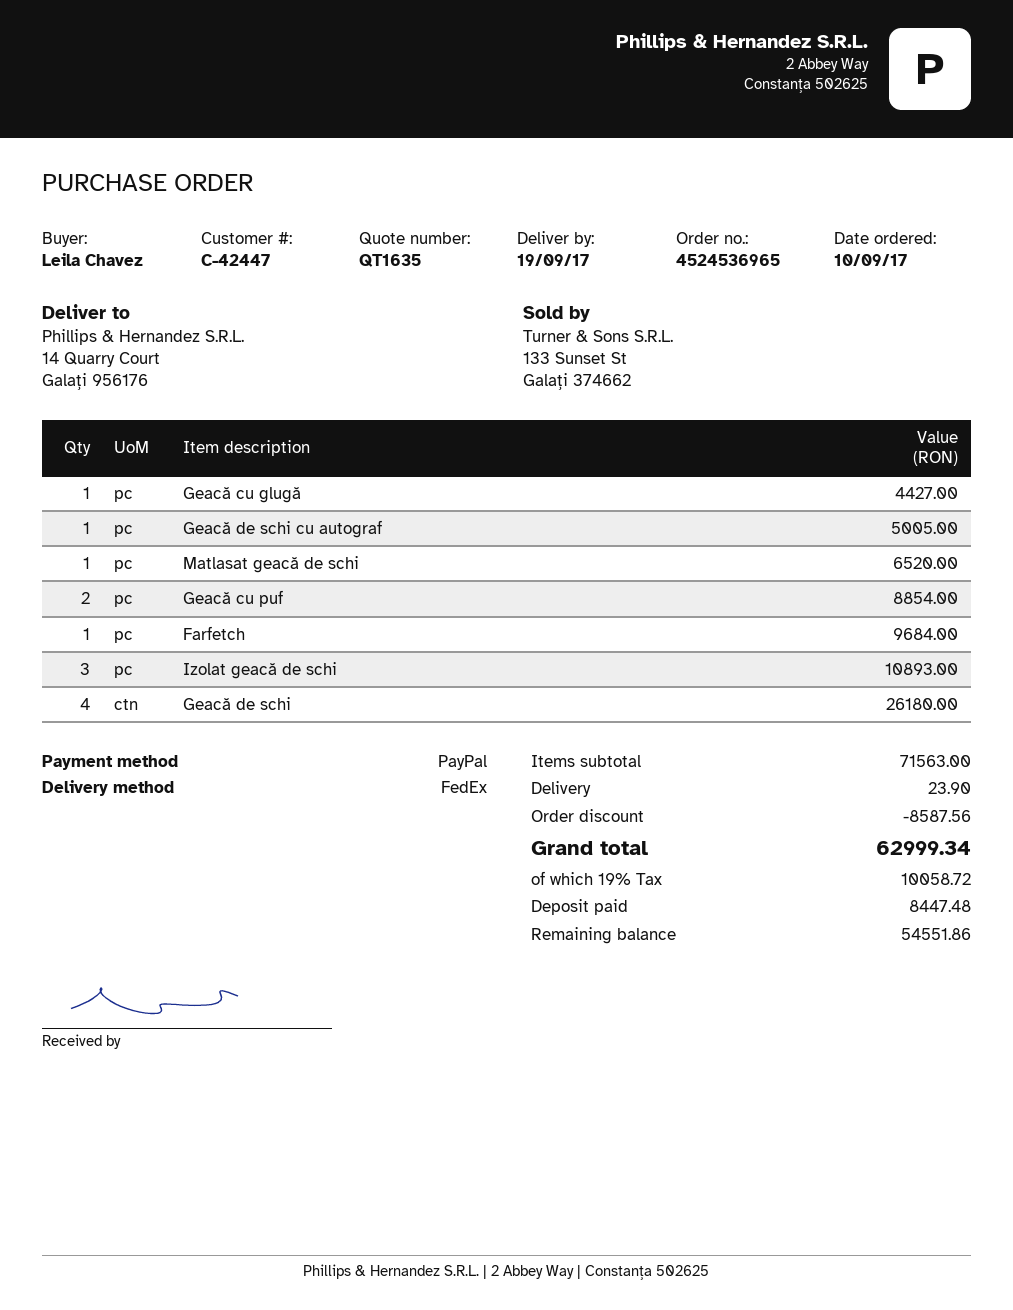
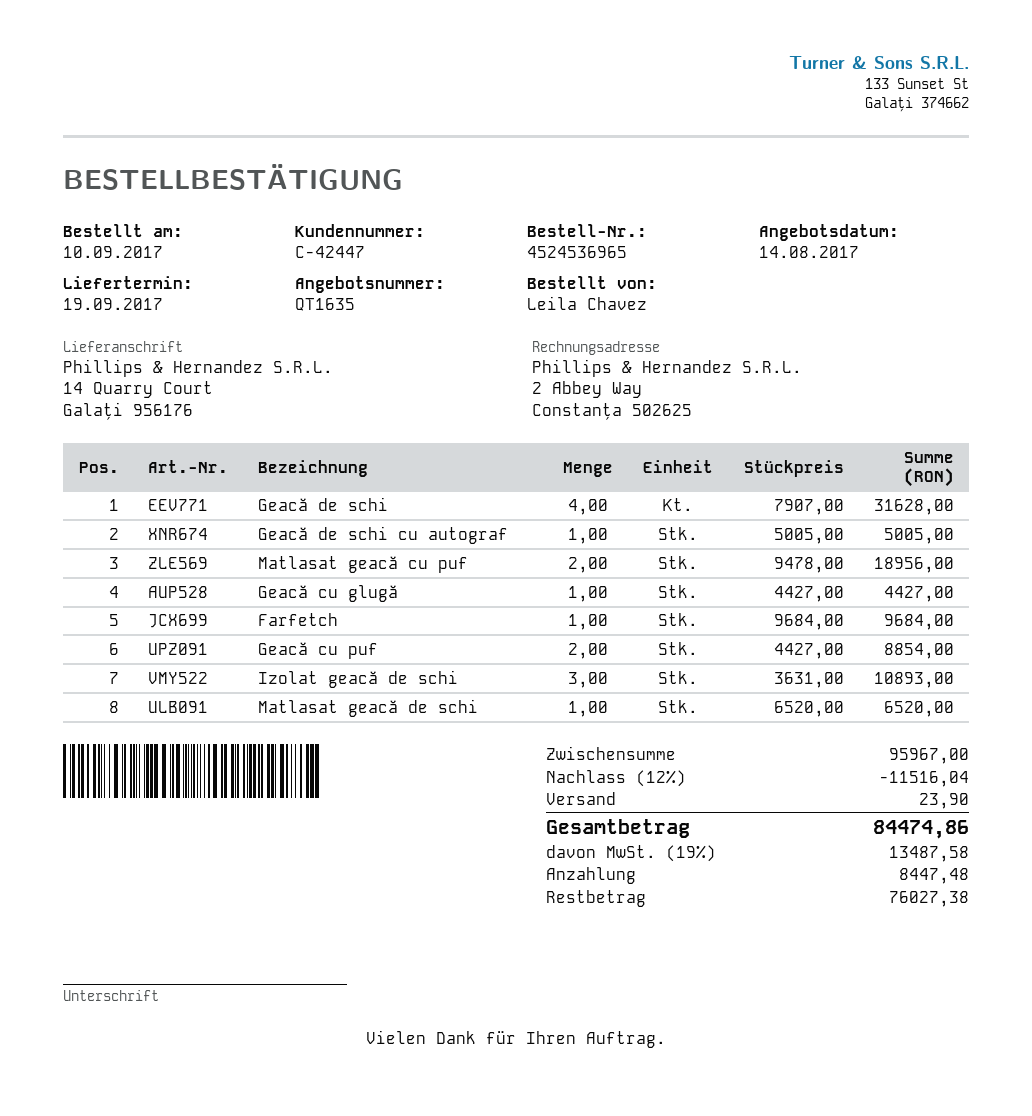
Geacă de schi: 4 for 26180.00 -> 4 for 31628.00
Matlasat geacă cu puf: none -> 2 for 18956.00
subtotal: 71563.00 -> 95967.00
discount: 8587.56 -> 11516.04
tax: 19% = 10058.72 -> 19% = 13487.58
total: 62999.34 -> 84474.86
balance: 54551.86 -> 76027.38

